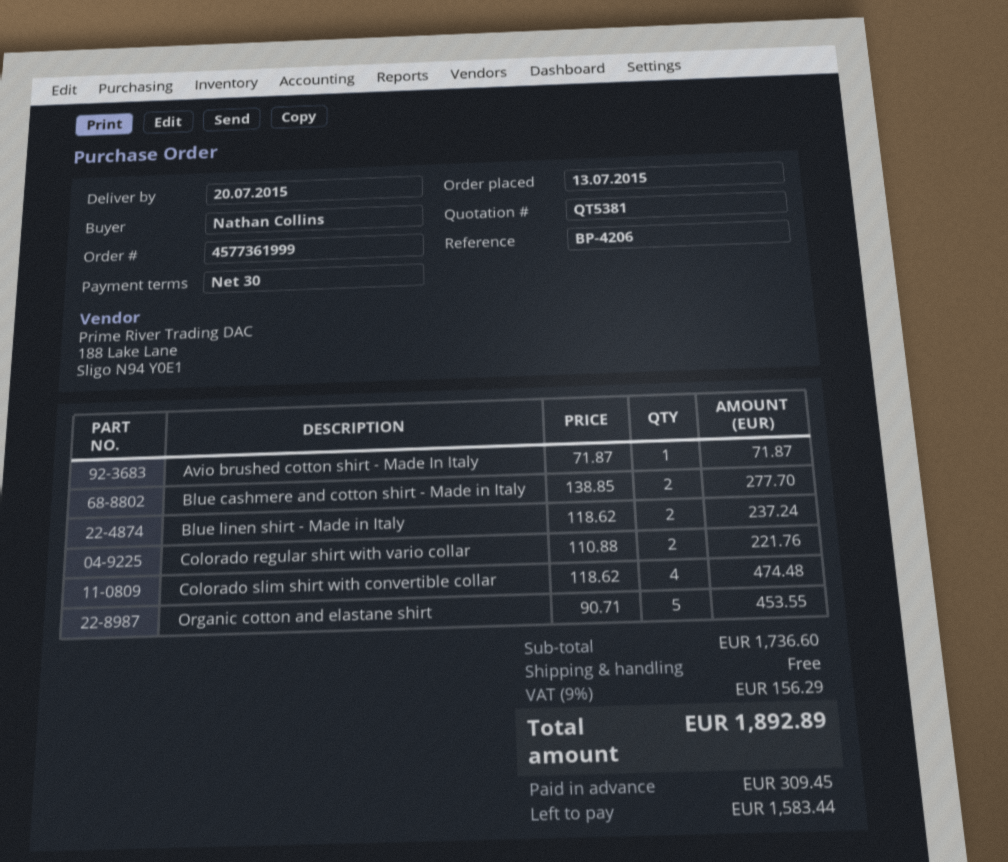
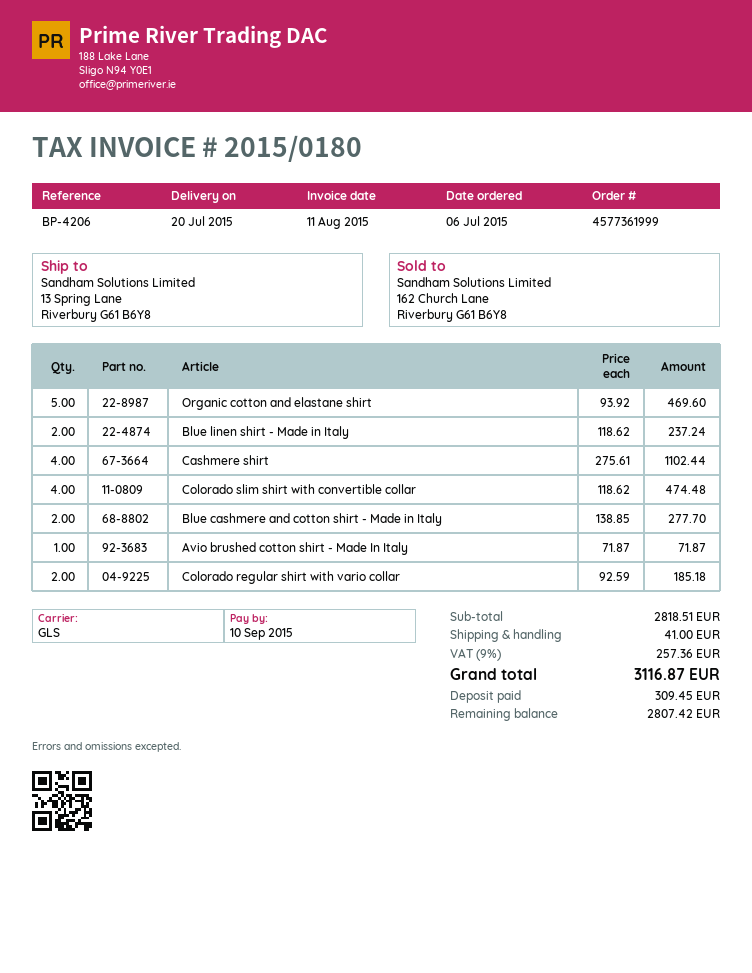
order date: 2015-07-13 -> 2015-07-06
Colorado regular shirt with vario collar: 2 x 110.88 = 221.76 -> 2 x 92.59 = 185.18
Organic cotton and elastane shirt: 5 x 90.71 = 453.55 -> 5 x 93.92 = 469.60
Cashmere shirt: none -> 4 x 275.61 = 1102.44
subtotal: 1736.60 -> 2818.51
shipping: 0.00 -> 41.00
tax: 9% = 156.29 -> 9% = 257.36
total: 1892.89 -> 3116.87
balance: 1583.44 -> 2807.42

